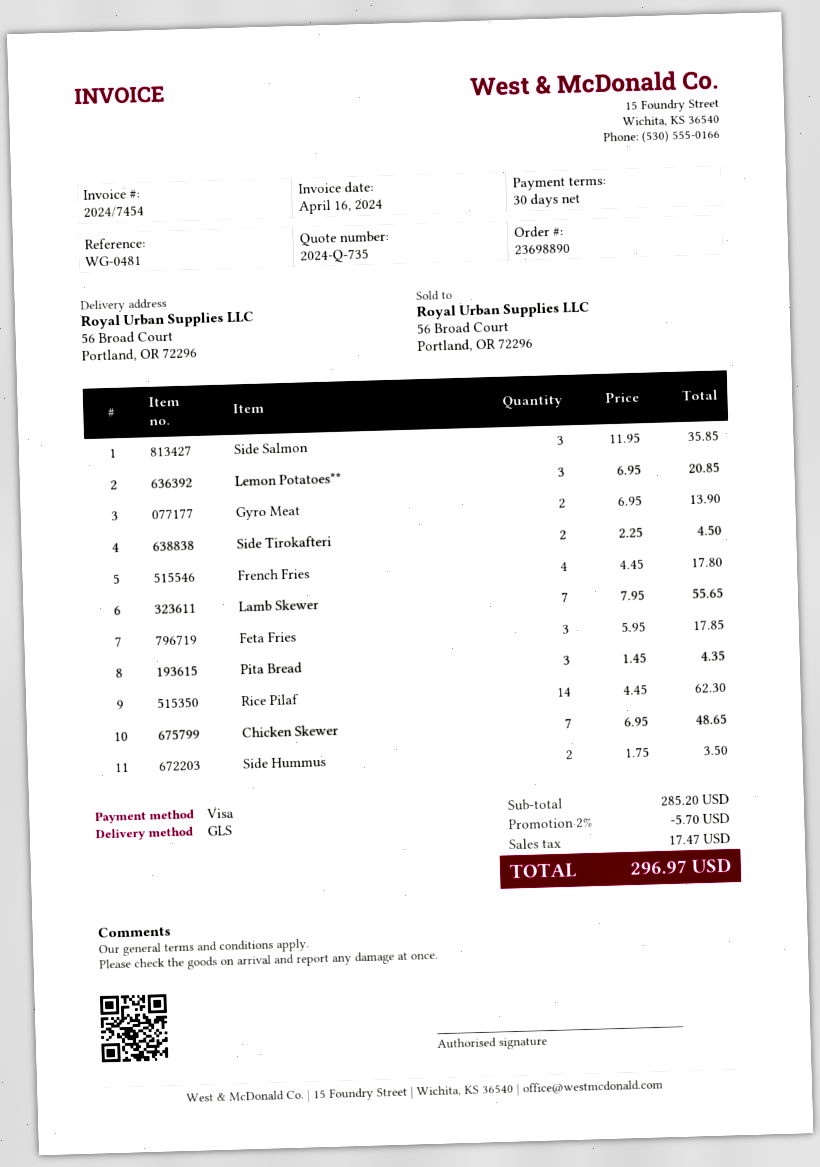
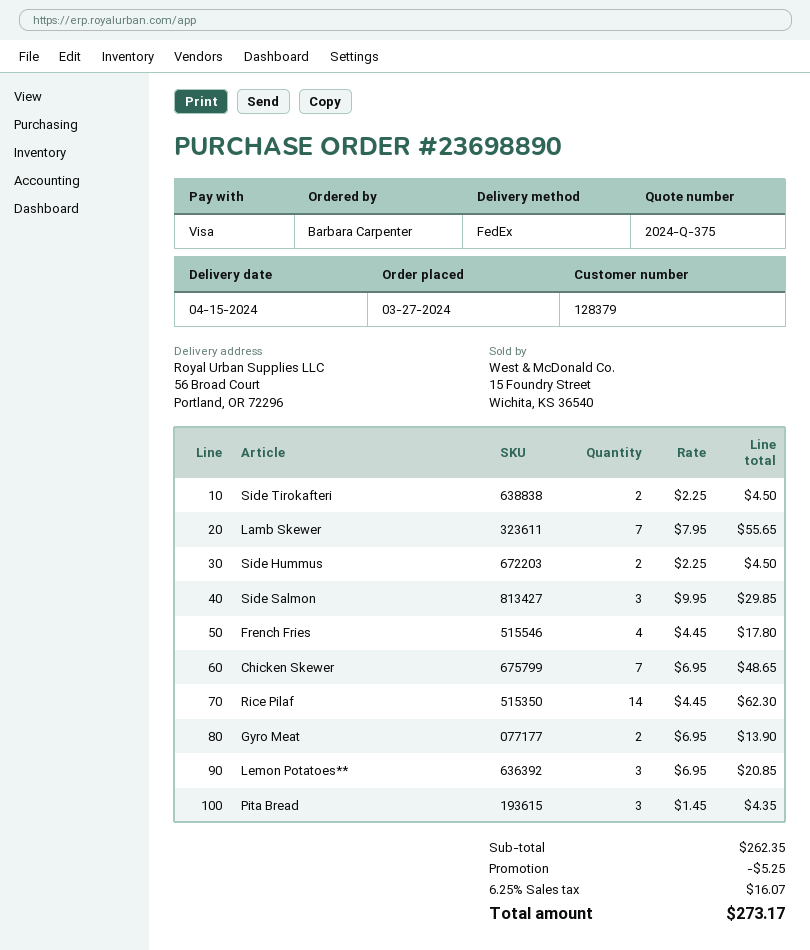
quote number: 2024-Q-735 -> 2024-Q-375
shipping method: GLS -> FedEx
Side Salmon: 3 x 11.95 = 35.85 -> 3 x 9.95 = 29.85
Feta Fries: 3 x 5.95 = 17.85 -> none
Side Hummus: 2 x 1.75 = 3.50 -> 2 x 2.25 = 4.50
subtotal: 285.20 -> 262.35
discount: 5.70 -> 5.25
tax: 17.47 -> 16.07
total: 296.97 -> 273.17

